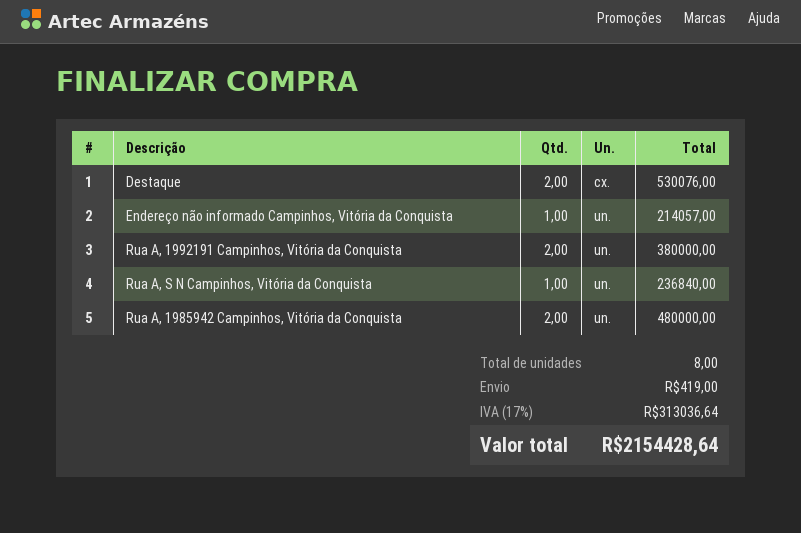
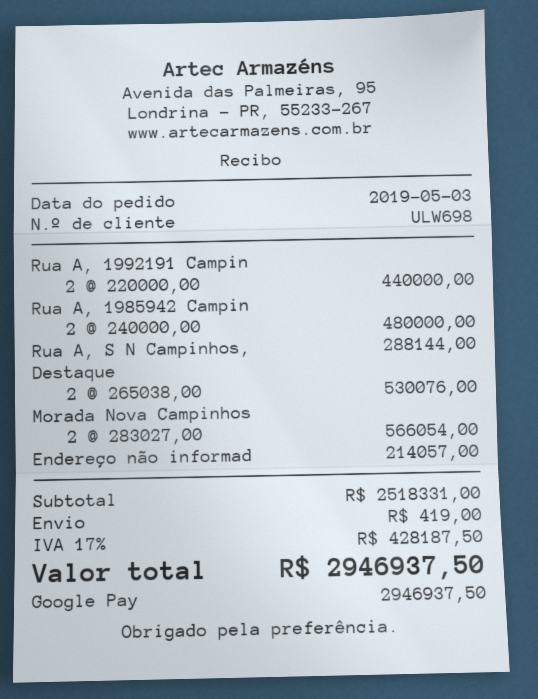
Rua A, 1992191 Campinhos, Vitória da Conquista: 2 for 380000.00 -> 2 for 440000.00
Rua A, S N Campinhos, Vitória da Conquista: 1 for 236840.00 -> 1 for 288144.00
Morada Nova Campinhos: none -> 2 for 566054.00
tax: 17% = 313036.64 -> 17% = 428187.50
total: 2154428.64 -> 2946937.50

